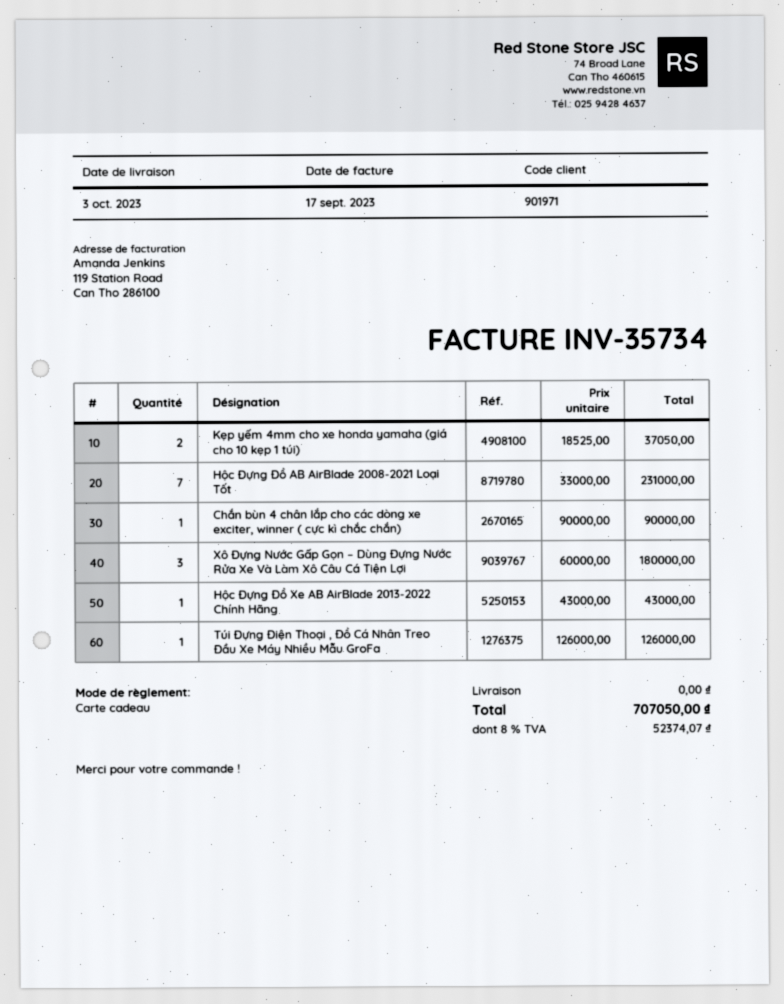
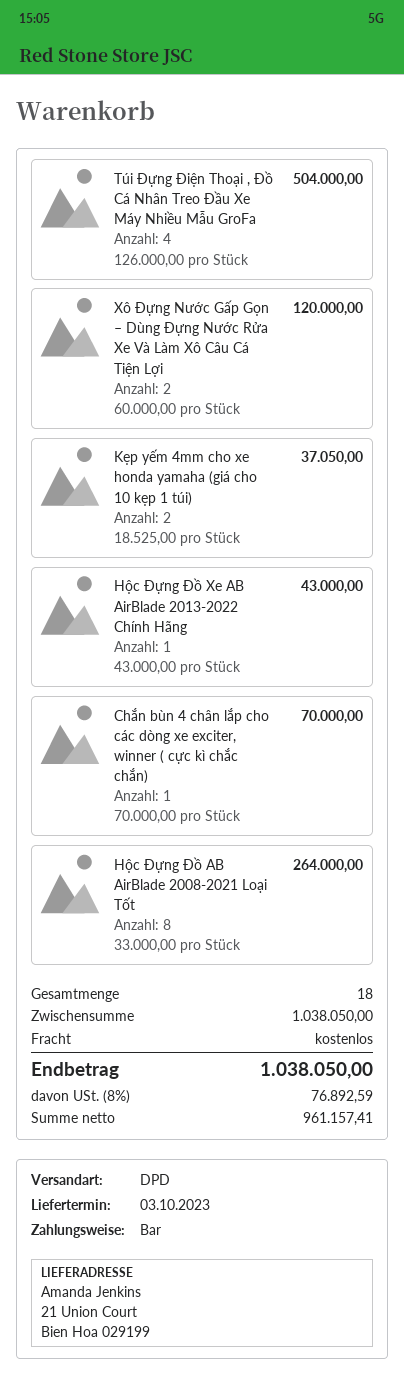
payment method: gift card -> cash
Hộc Đựng Đồ AB AirBlade 2008-2021 Loại Tốt: 7 x 33000.00 = 231000.00 -> 8 x 33000.00 = 264000.00
Chắn bùn 4 chân lắp cho các dòng xe exciter, winner ( cực kì chắc chắn): 1 x 90000.00 = 90000.00 -> 1 x 70000.00 = 70000.00
Xô Đựng Nước Gấp Gọn – Dùng Đựng Nước Rửa Xe Và Làm Xô Câu Cá Tiện Lợi: 3 x 60000.00 = 180000.00 -> 2 x 60000.00 = 120000.00
Túi Đựng Điện Thoại , Đồ Cá Nhân Treo Đầu Xe Máy Nhiều Mẫu GroFa: 1 x 126000.00 = 126000.00 -> 4 x 126000.00 = 504000.00
tax: 8% = 52374.07 -> 8% = 76892.59
total: 707050.00 -> 1038050.00

